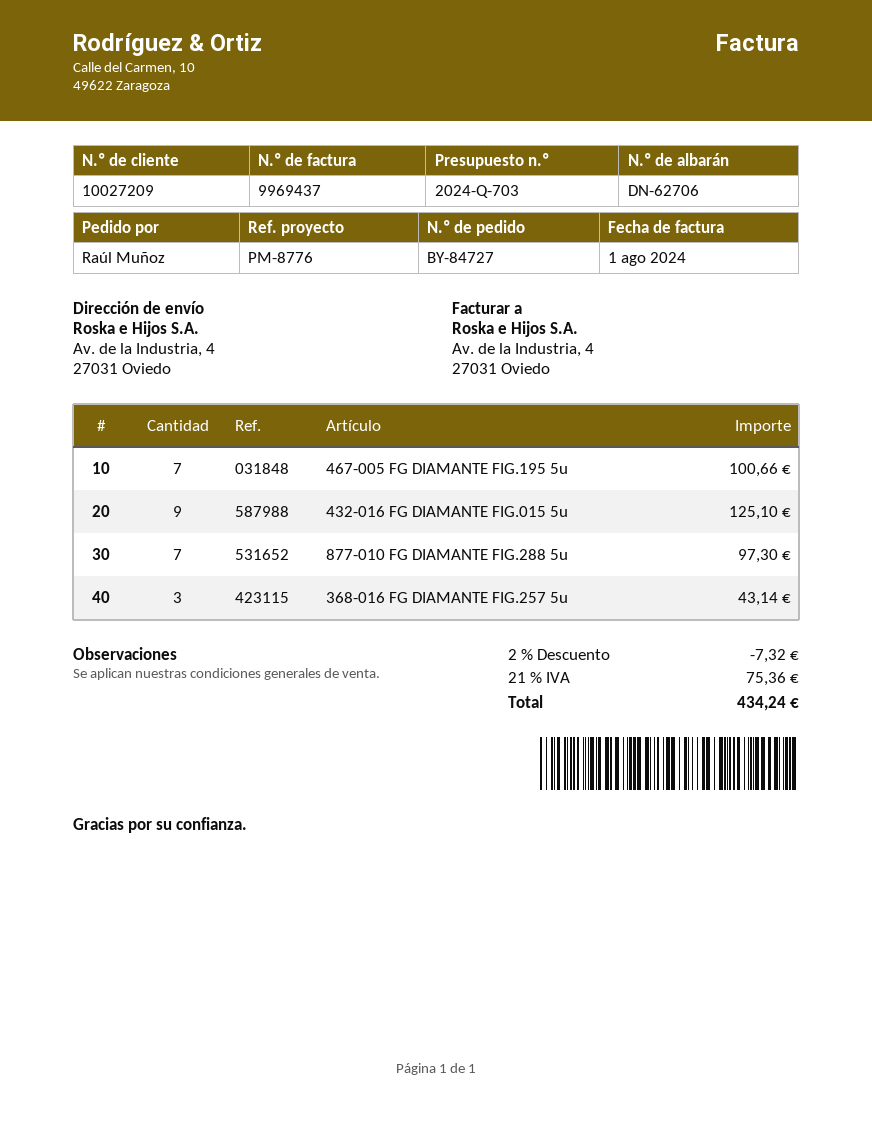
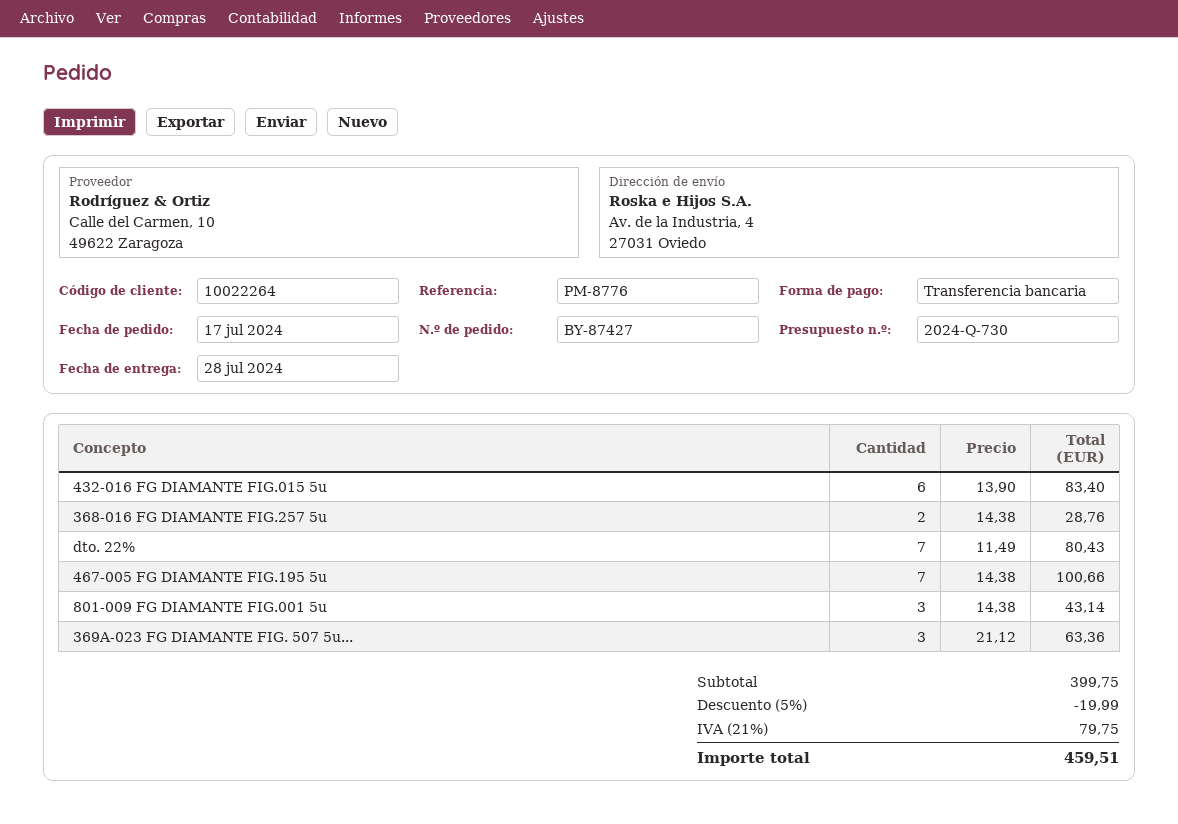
quote number: 2024-Q-703 -> 2024-Q-730
order number: BY-84727 -> BY-87427
customer number: 10027209 -> 10022264
432-016 FG DIAMANTE FIG.015 5u: 9 for 125.10 -> 6 for 83.40
877-010 FG DIAMANTE FIG.288 5u: 7 for 97.30 -> none
368-016 FG DIAMANTE FIG.257 5u: 3 for 43.14 -> 2 for 28.76
dto. 22%: none -> 7 for 80.43
801-009 FG DIAMANTE FIG.001 5u: none -> 3 for 43.14
369A-023 FG DIAMANTE FIG. 507 5u...: none -> 3 for 63.36
discount: 2% = 7.32 -> 5% = 19.99
tax: 21% = 75.36 -> 21% = 79.75
total: 434.24 -> 459.51

